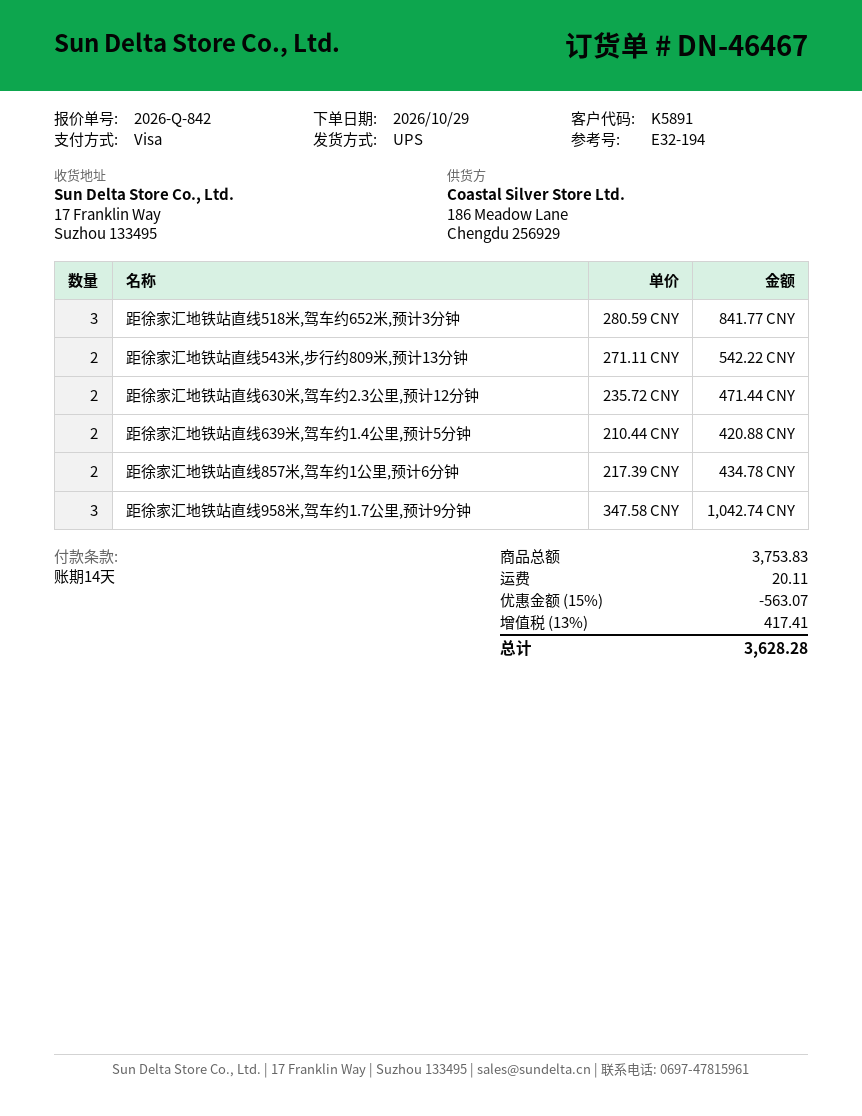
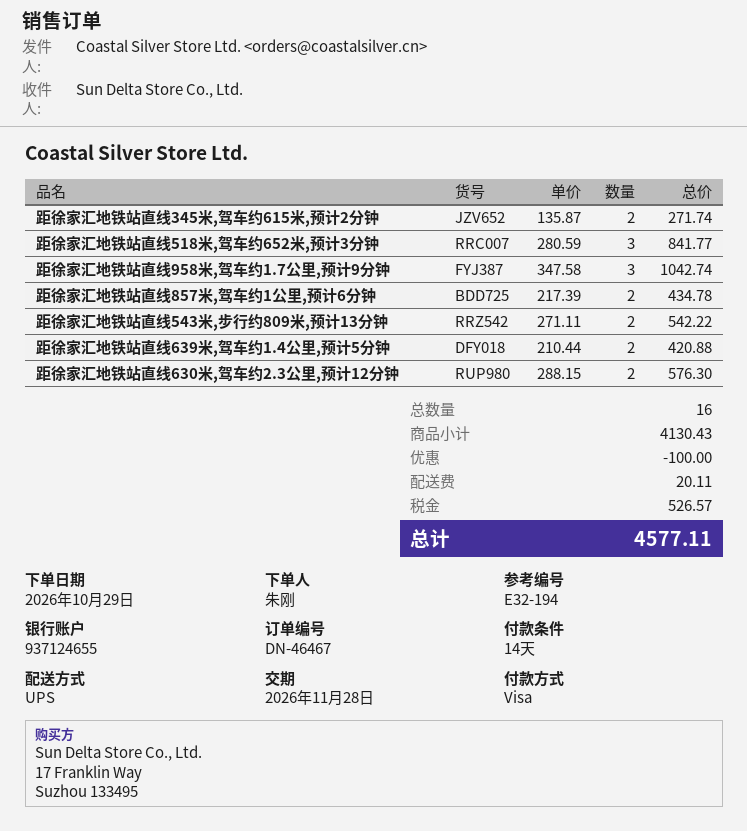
距徐家汇地铁站直线630米,驾车约2.3公里,预计12分钟: 2 x 235.72 = 471.44 -> 2 x 288.15 = 576.30
距徐家汇地铁站直线345米,驾车约615米,预计2分钟: none -> 2 x 135.87 = 271.74
subtotal: 3753.83 -> 4130.43
discount: 563.07 -> 100.00
tax: 417.41 -> 526.57
total: 3628.28 -> 4577.11

